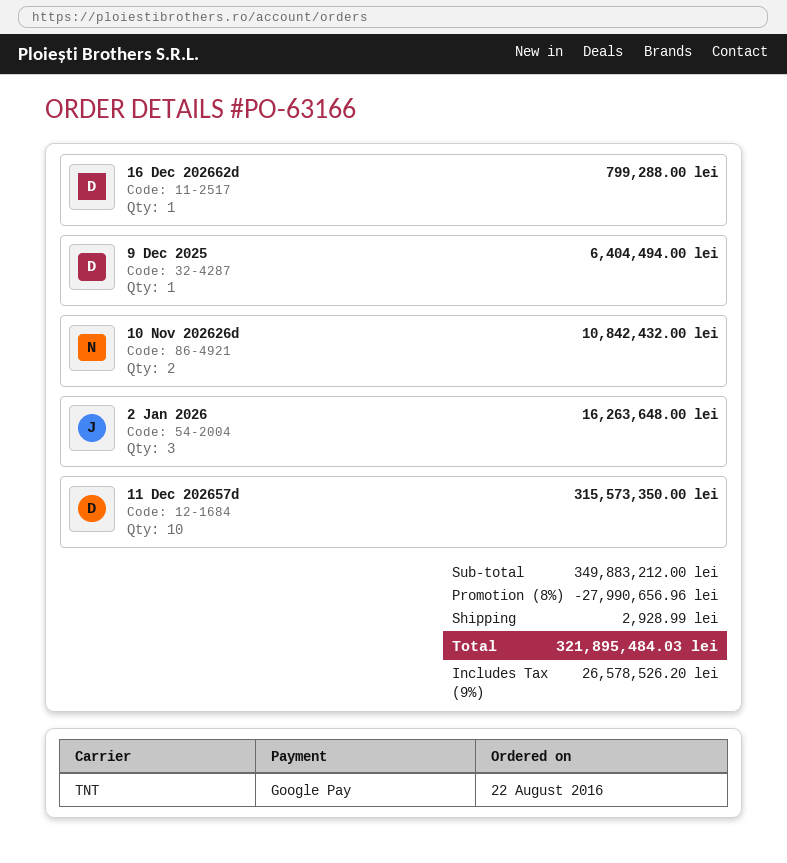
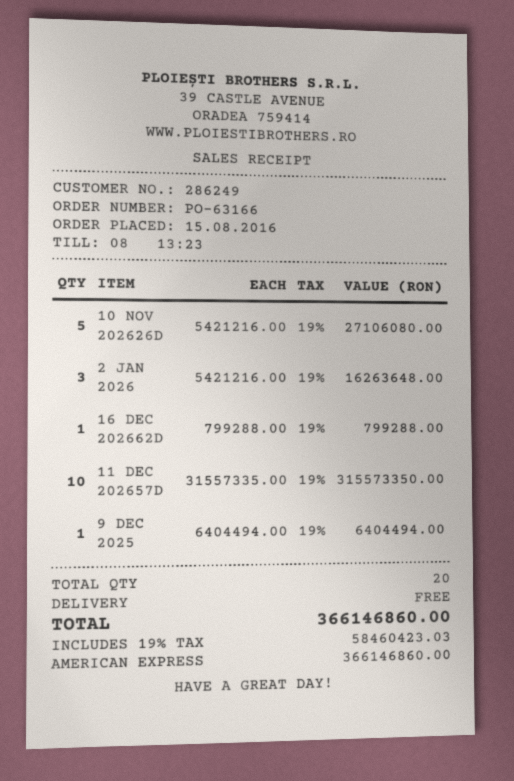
order date: 2016-08-22 -> 2016-08-15
payment method: Google Pay -> American Express
10 Nov 202626d: 2 for 10842432.00 -> 5 for 27106080.00
discount: 8% = 27990656.96 -> none
shipping: 2928.99 -> 0.00
tax: 9% = 26578526.20 -> 19% = 58460423.03
total: 321895484.03 -> 366146860.00

